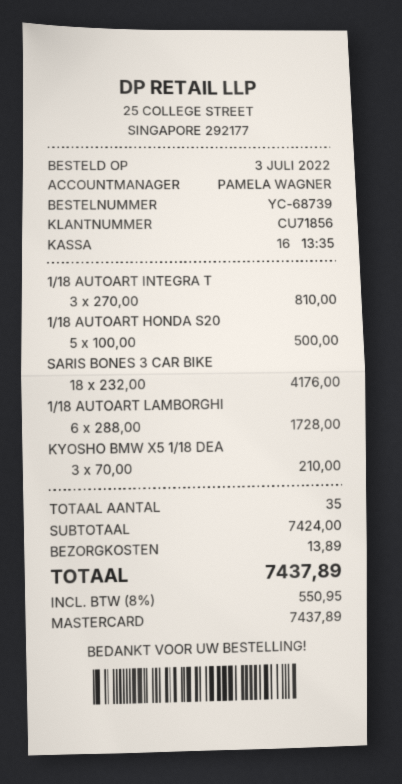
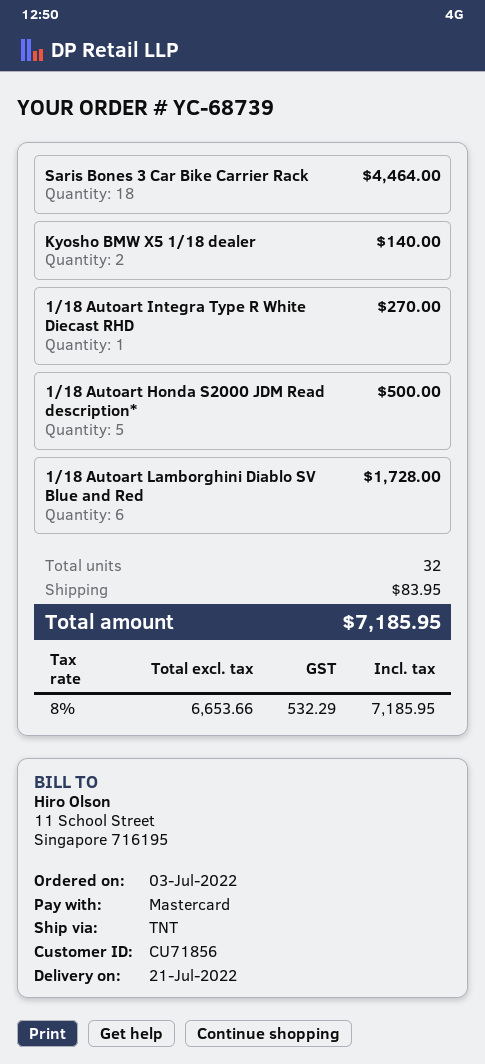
1/18 AUTOART INTEGRA T: 3 for 810.00 -> 1 for 270.00
SARIS BONES 3 CAR BIKE: 18 for 4176.00 -> 18 for 4464.00
KYOSHO BMW X5 1/18 DEA: 3 for 210.00 -> 2 for 140.00
total quantity: 35 -> 32
shipping: 13.89 -> 83.95
tax: 8% = 550.95 -> 8% = 532.29
total: 7437.89 -> 7185.95

